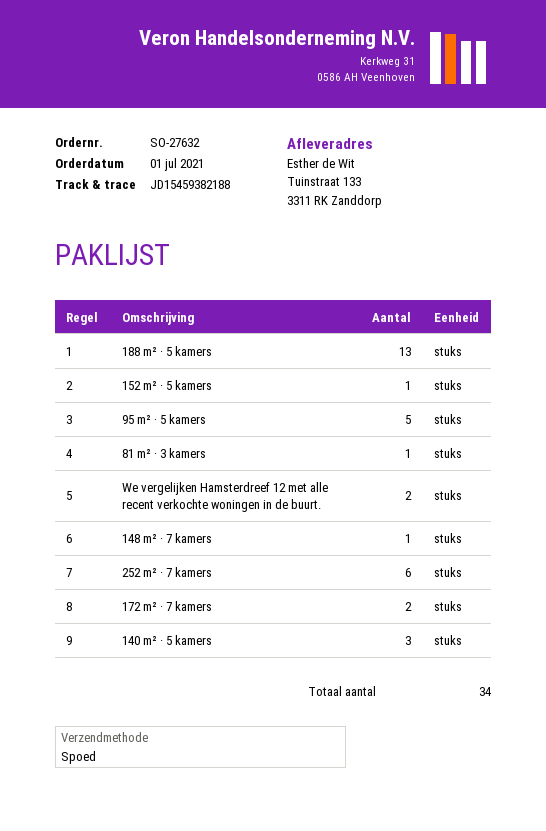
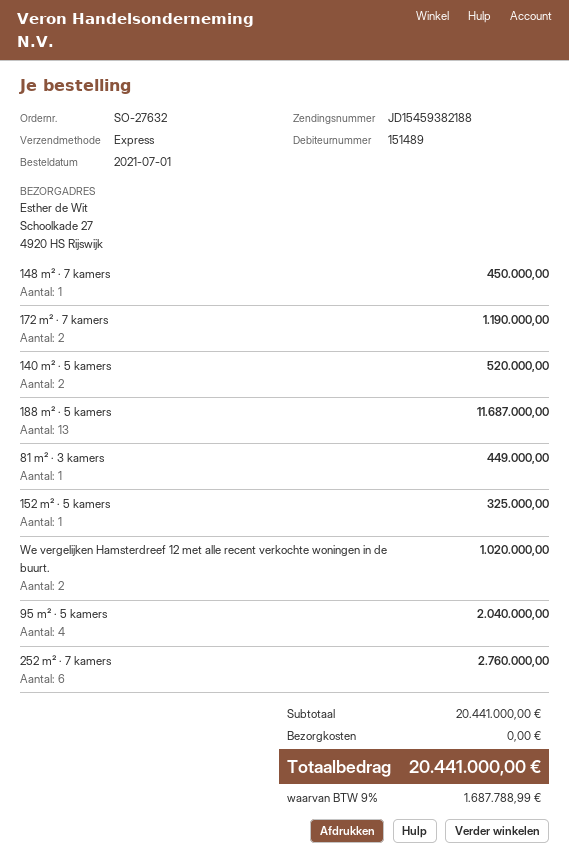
ship to: Tuinstraat 133, 3311 RK Zanddorp -> Schoolkade 27, 4920 HS Rijswijk
95 m² · 5 kamers: 5 -> 4
140 m² · 5 kamers: 3 -> 2

